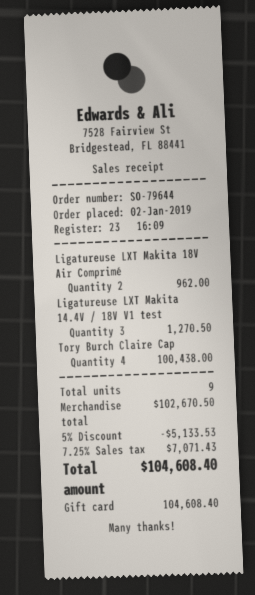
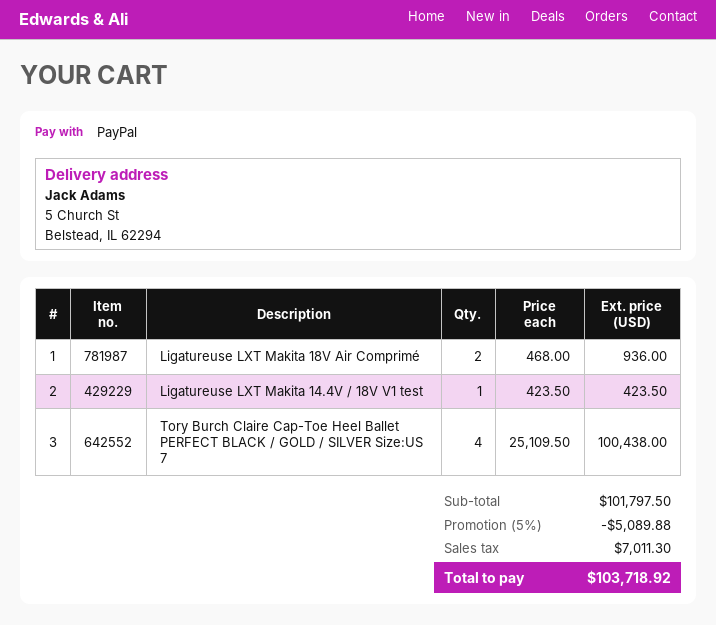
payment method: gift card -> PayPal
Ligatureuse LXT Makita 18V Air Comprimé: 2 for 962.00 -> 2 for 936.00
Ligatureuse LXT Makita 14.4V / 18V V1 test: 3 for 1270.50 -> 1 for 423.50
subtotal: 102670.50 -> 101797.50
discount: 5% = 5133.53 -> 5% = 5089.88
tax: 7071.43 -> 7011.30
total: 104608.40 -> 103718.92

